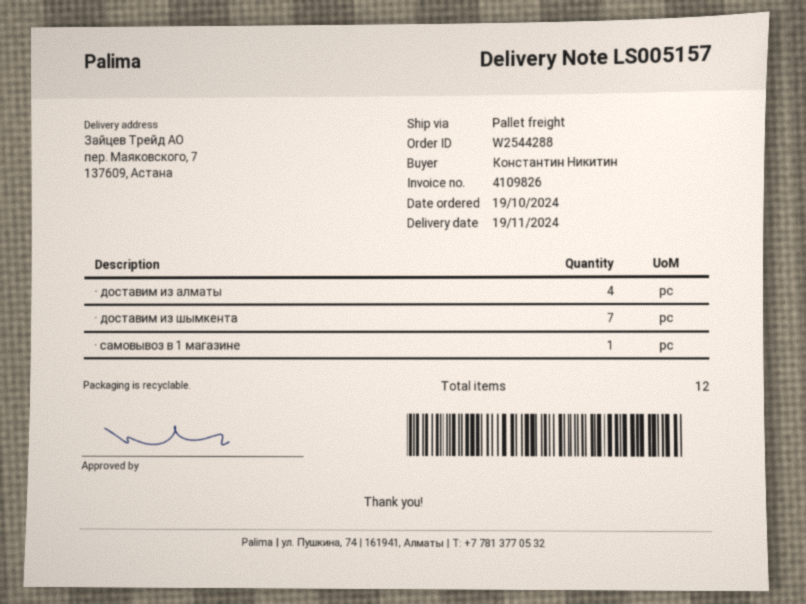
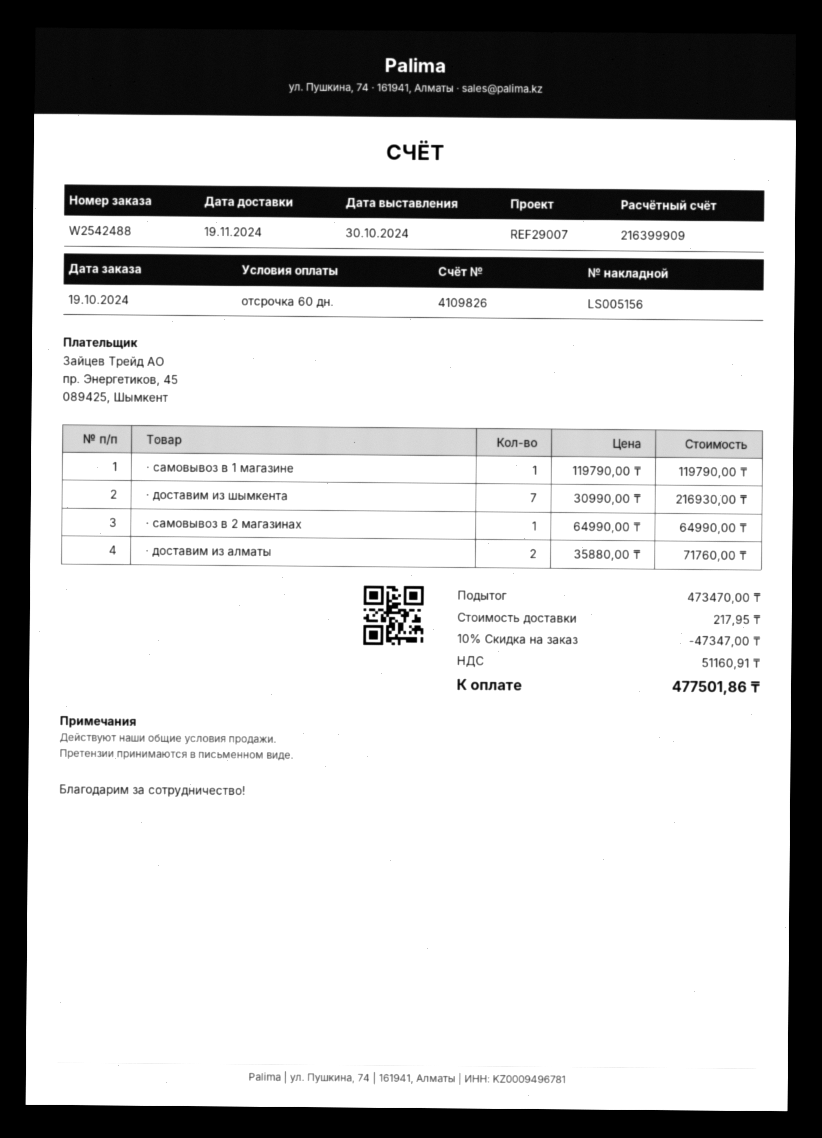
order number: W2544288 -> W2542488
delivery note number: LS005157 -> LS005156
· доставим из алматы: 4 -> 2
· самовывоз в 2 магазинах: none -> 1

